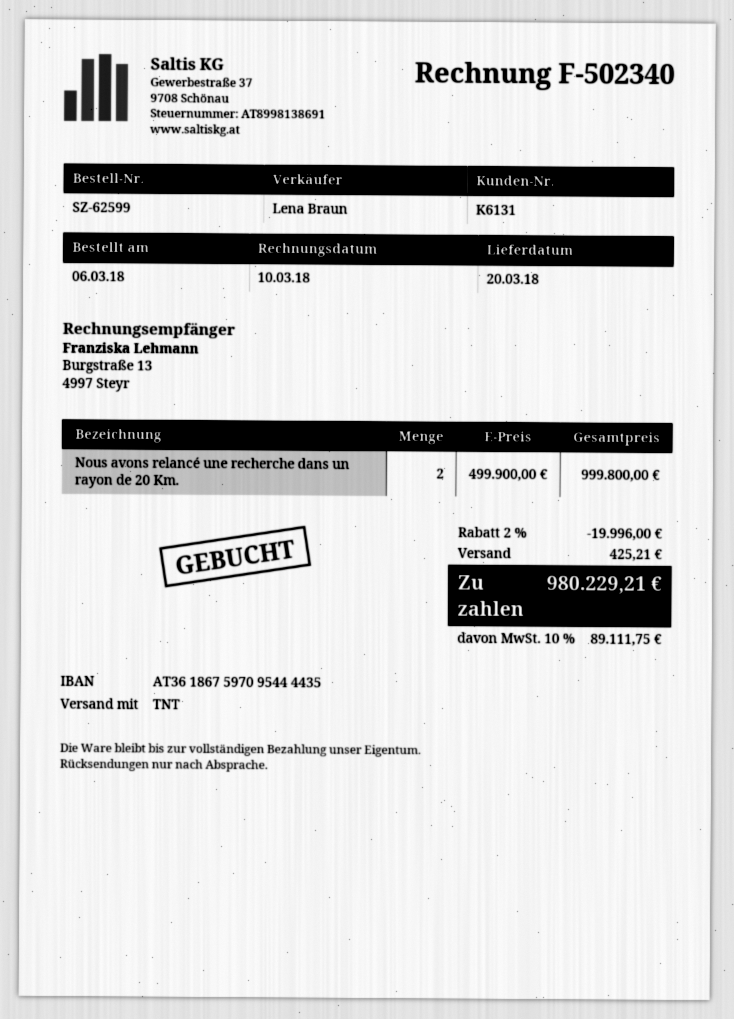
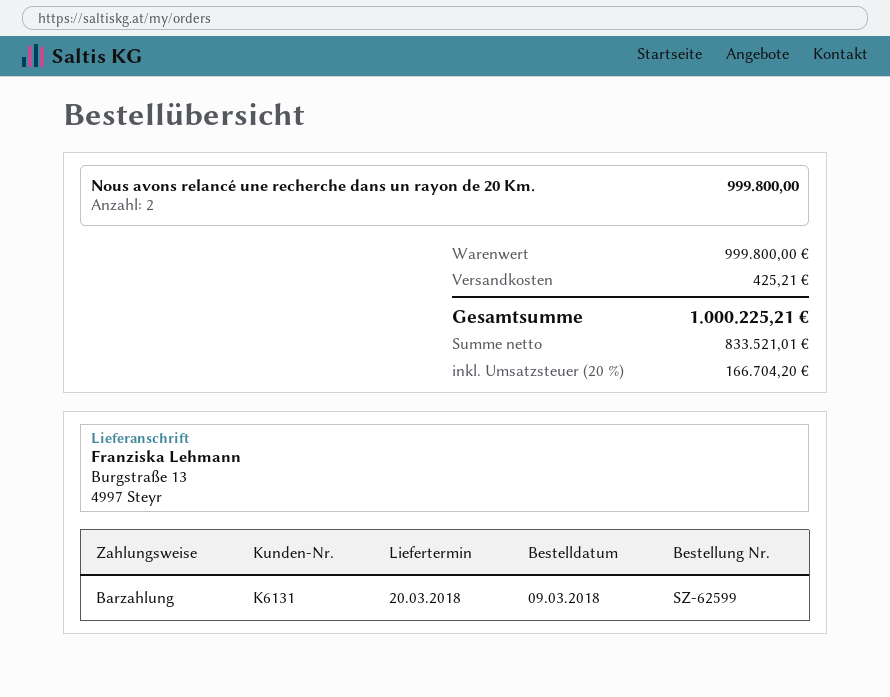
order date: 2018-03-06 -> 2018-03-09
discount: 2% = 19996.00 -> none
tax: 10% = 89111.75 -> 20% = 166704.20
total: 980229.21 -> 1000225.21

